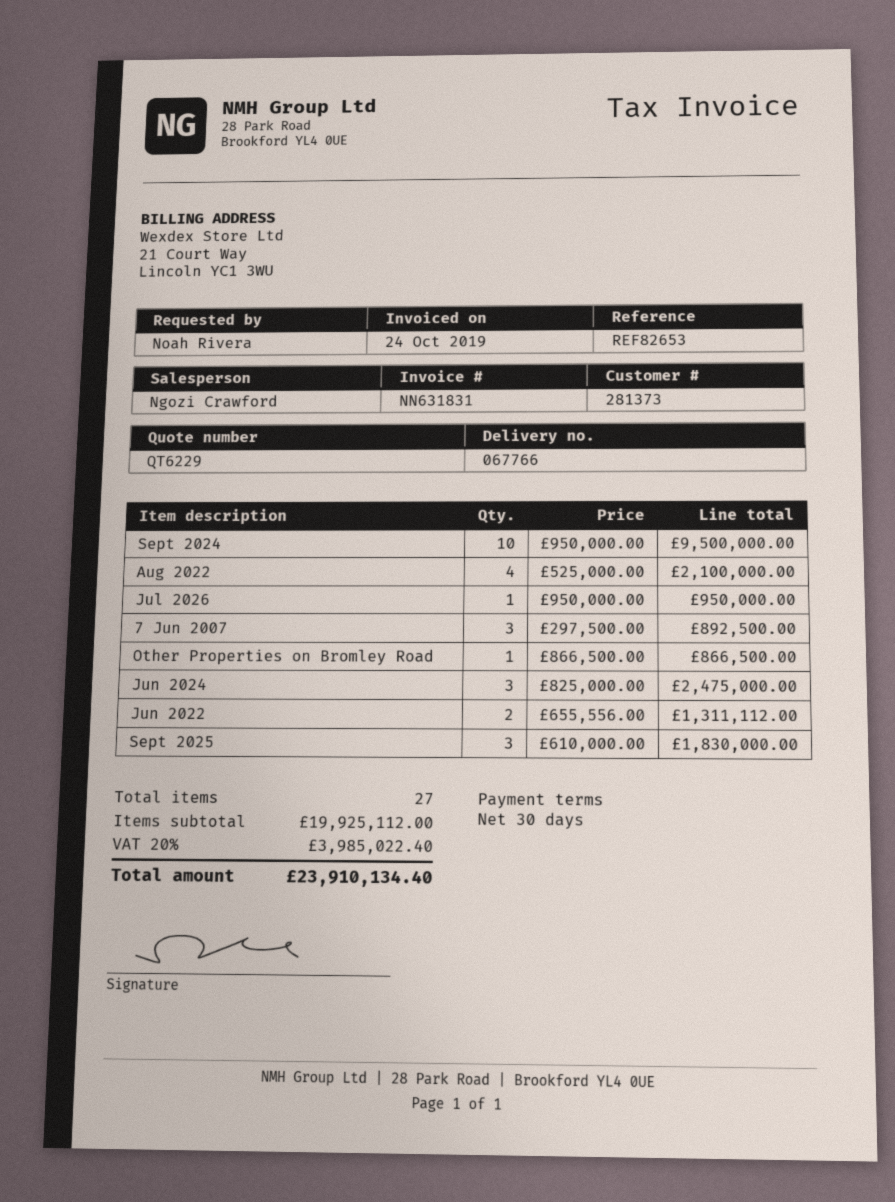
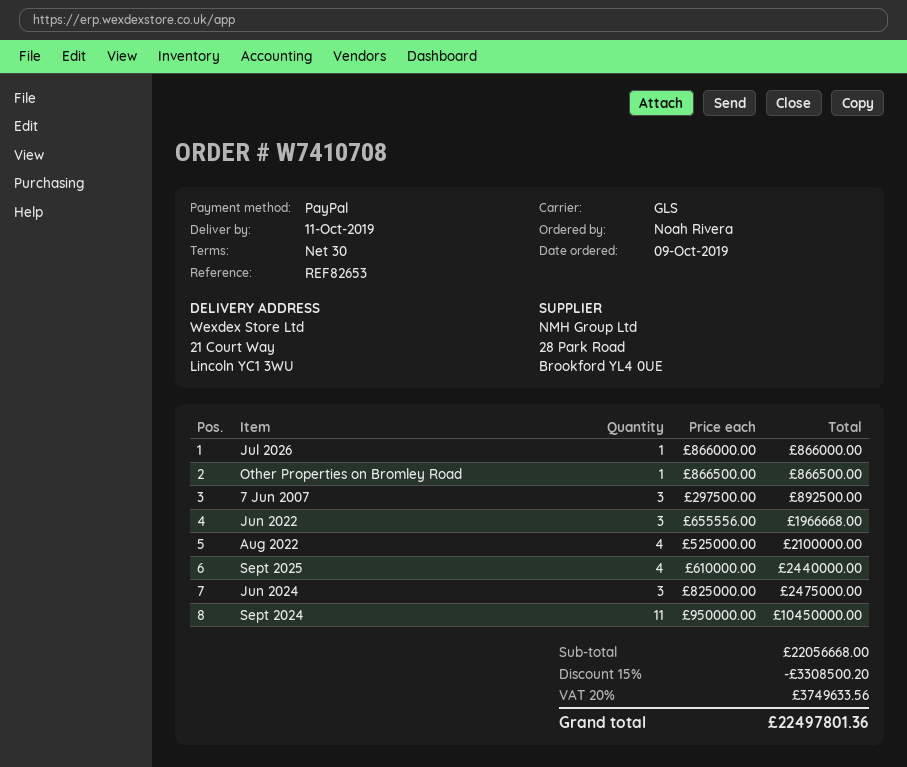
Sept 2024: 10 x 950000.00 = 9500000.00 -> 11 x 950000.00 = 10450000.00
Jul 2026: 1 x 950000.00 = 950000.00 -> 1 x 866000.00 = 866000.00
Jun 2022: 2 x 655556.00 = 1311112.00 -> 3 x 655556.00 = 1966668.00
Sept 2025: 3 x 610000.00 = 1830000.00 -> 4 x 610000.00 = 2440000.00
subtotal: 19925112.00 -> 22056668.00
discount: none -> 15% = 3308500.20
tax: 20% = 3985022.40 -> 20% = 3749633.56
total: 23910134.40 -> 22497801.36

